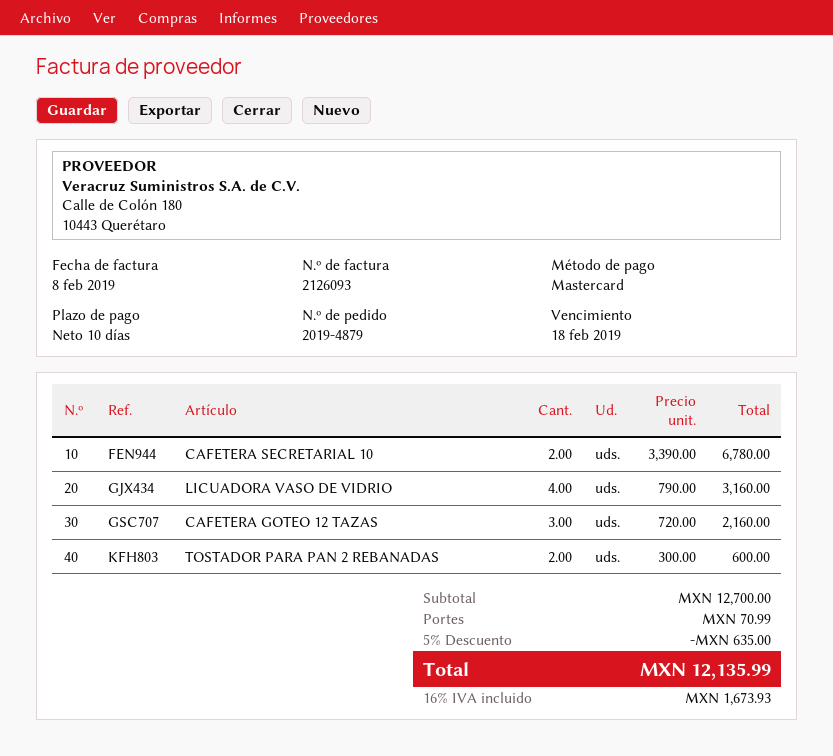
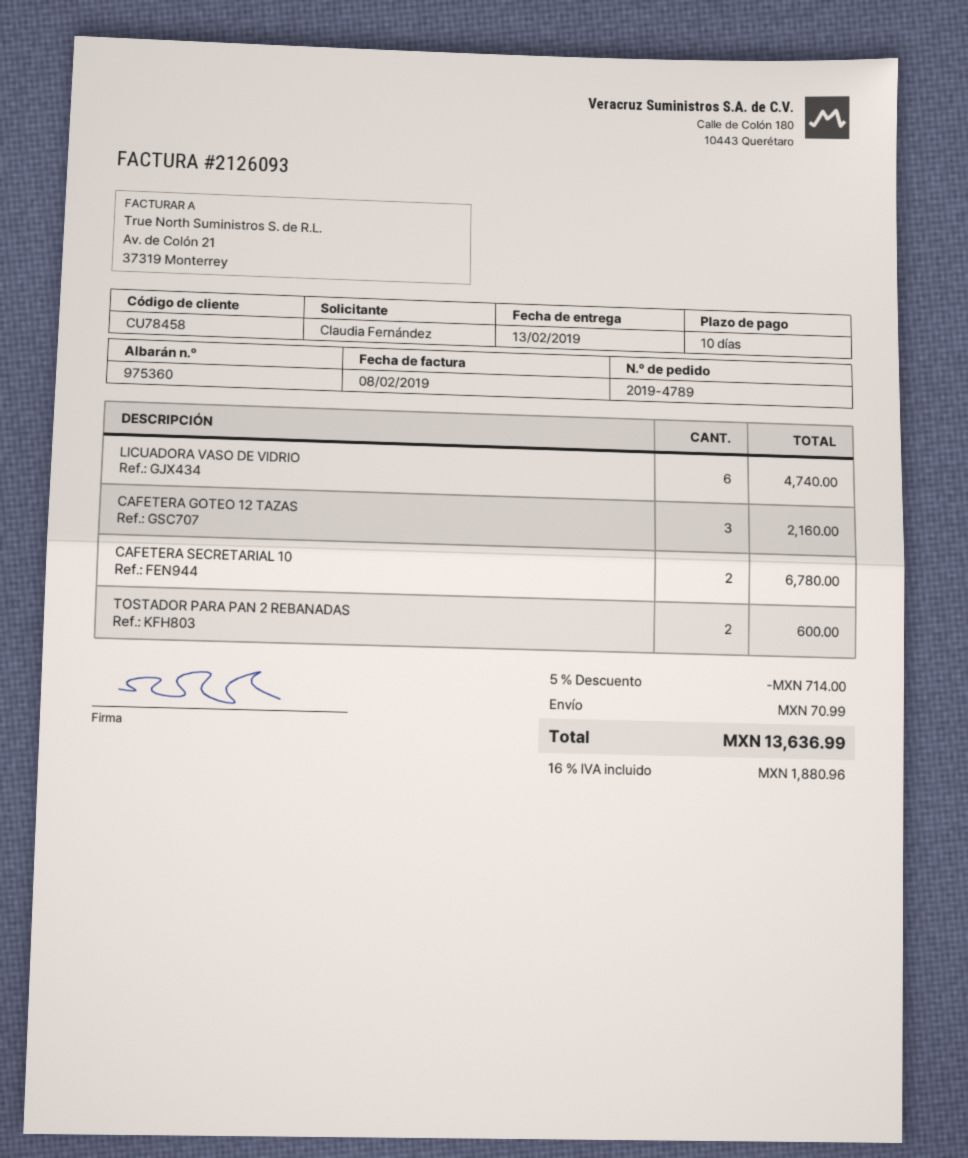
order number: 2019-4879 -> 2019-4789
LICUADORA VASO DE VIDRIO: 4 for 3160.00 -> 6 for 4740.00
discount: 5% = 635.00 -> 5% = 714.00
tax: 16% = 1673.93 -> 16% = 1880.96
total: 12135.99 -> 13636.99

